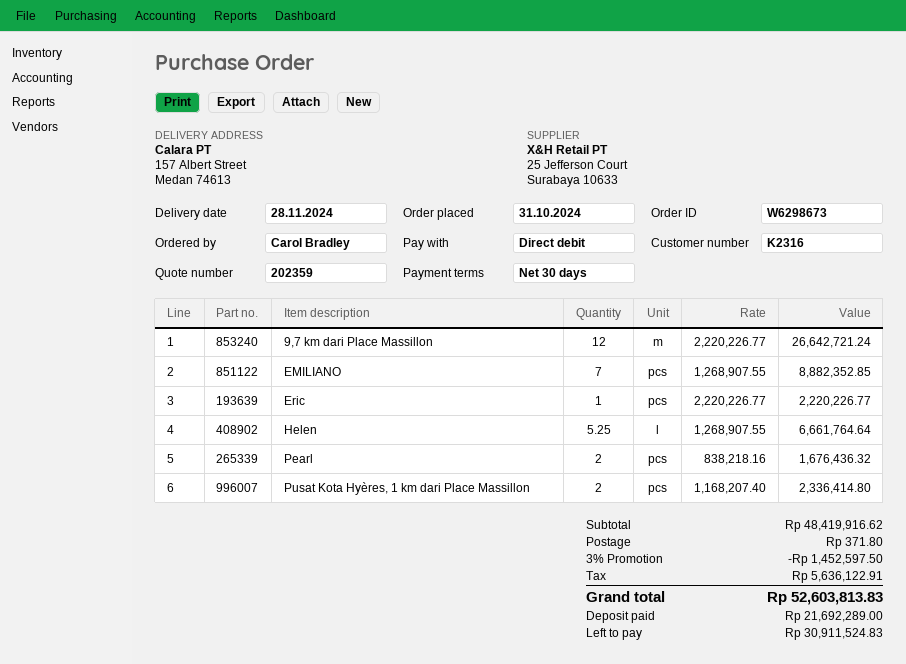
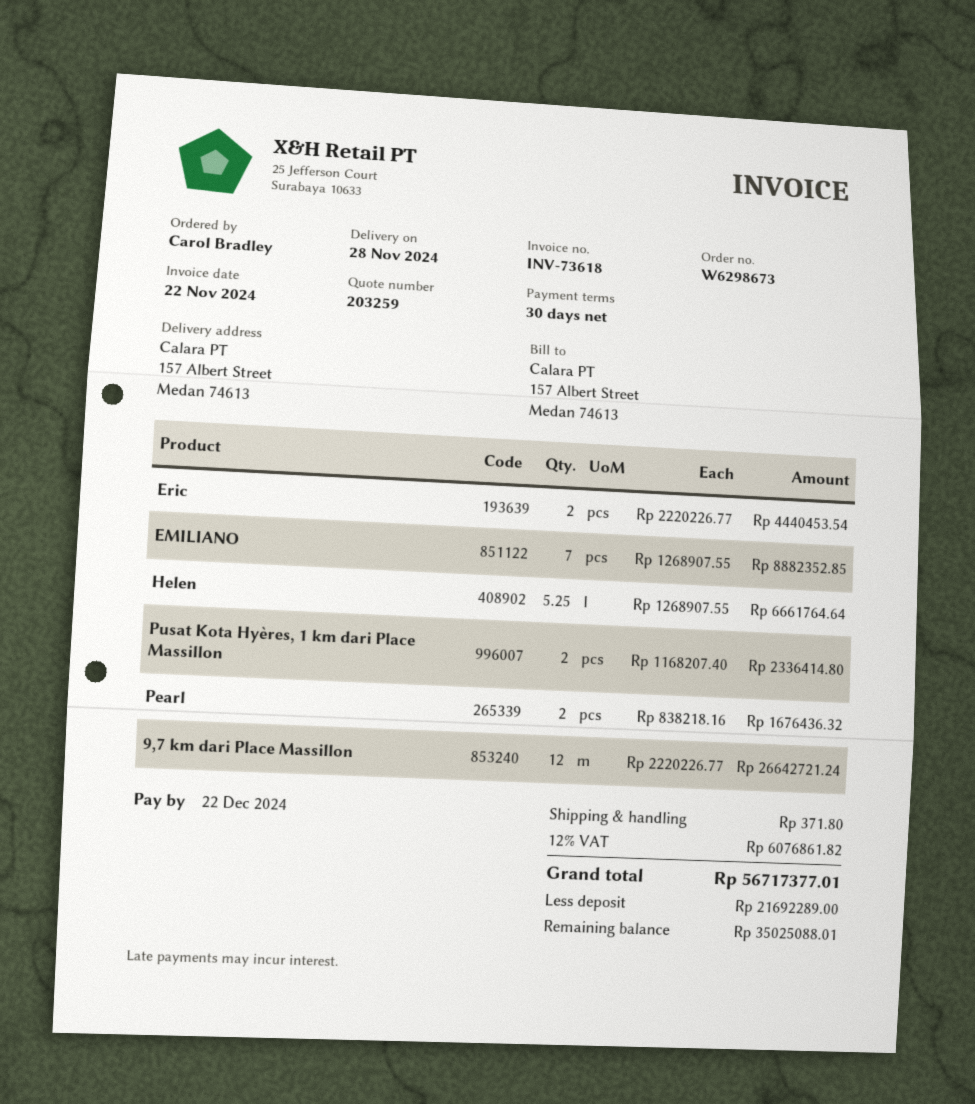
quote number: 202359 -> 203259
Eric: 1 x 2220226.77 = 2220226.77 -> 2 x 2220226.77 = 4440453.54
discount: 3% = 1452597.50 -> none
tax: 5636122.91 -> 6076861.82
total: 52603813.83 -> 56717377.01
balance: 30911524.83 -> 35025088.01

